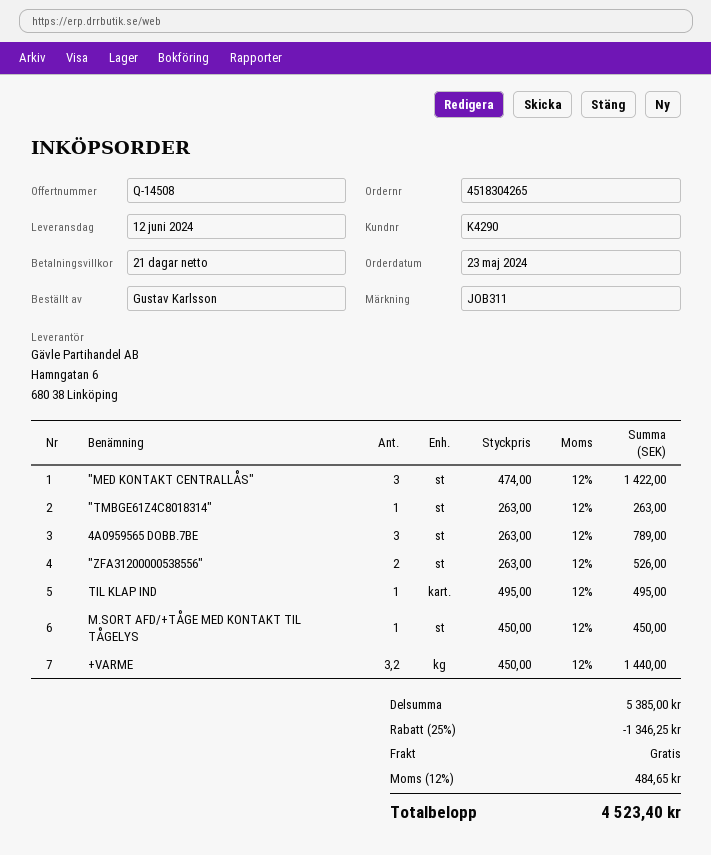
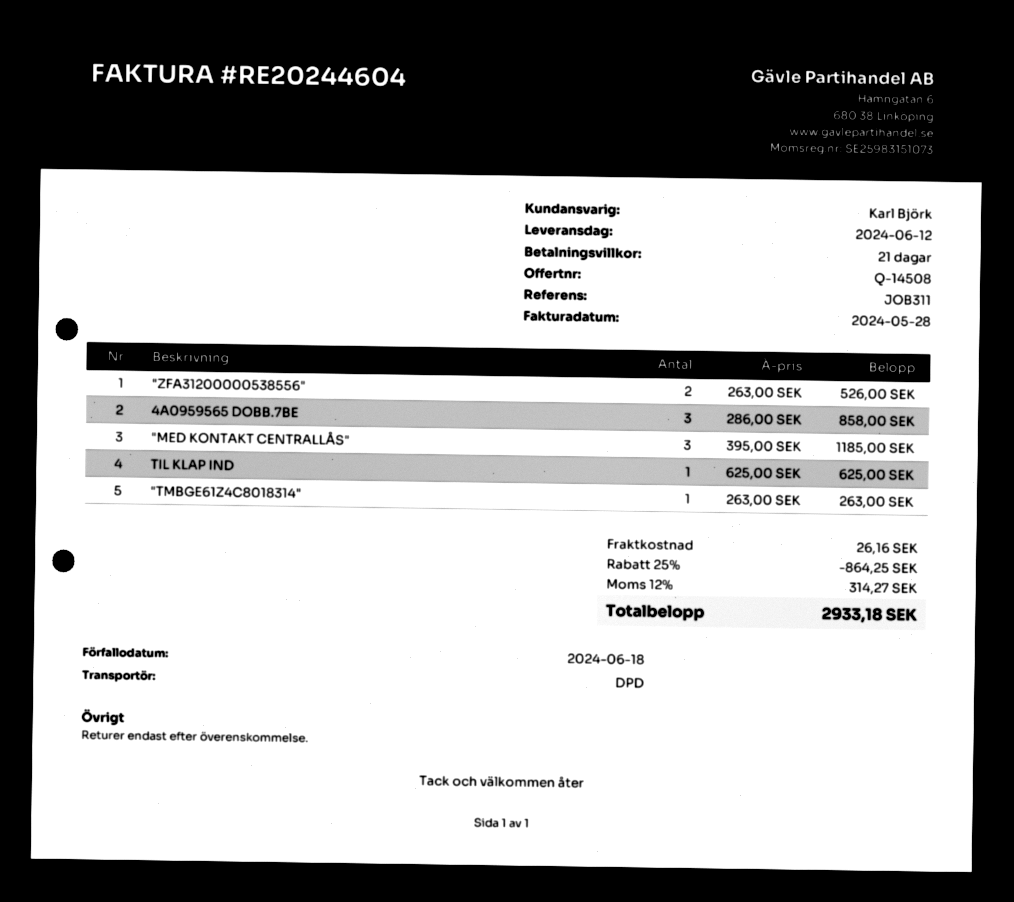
"MED KONTAKT CENTRALLÅS": 3 x 474.00 = 1422.00 -> 3 x 395.00 = 1185.00
4A0959565 DOBB.7BE: 3 x 263.00 = 789.00 -> 3 x 286.00 = 858.00
TIL KLAP IND: 1 x 495.00 = 495.00 -> 1 x 625.00 = 625.00
M.SORT AFD/+TÅGE MED KONTAKT TIL TÅGELYS: 1 x 450.00 = 450.00 -> none
+VARME: 3.2 x 450.00 = 1440.00 -> none
discount: 25% = 1346.25 -> 25% = 864.25
shipping: 0.00 -> 26.16
tax: 12% = 484.65 -> 12% = 314.27
total: 4523.40 -> 2933.18

